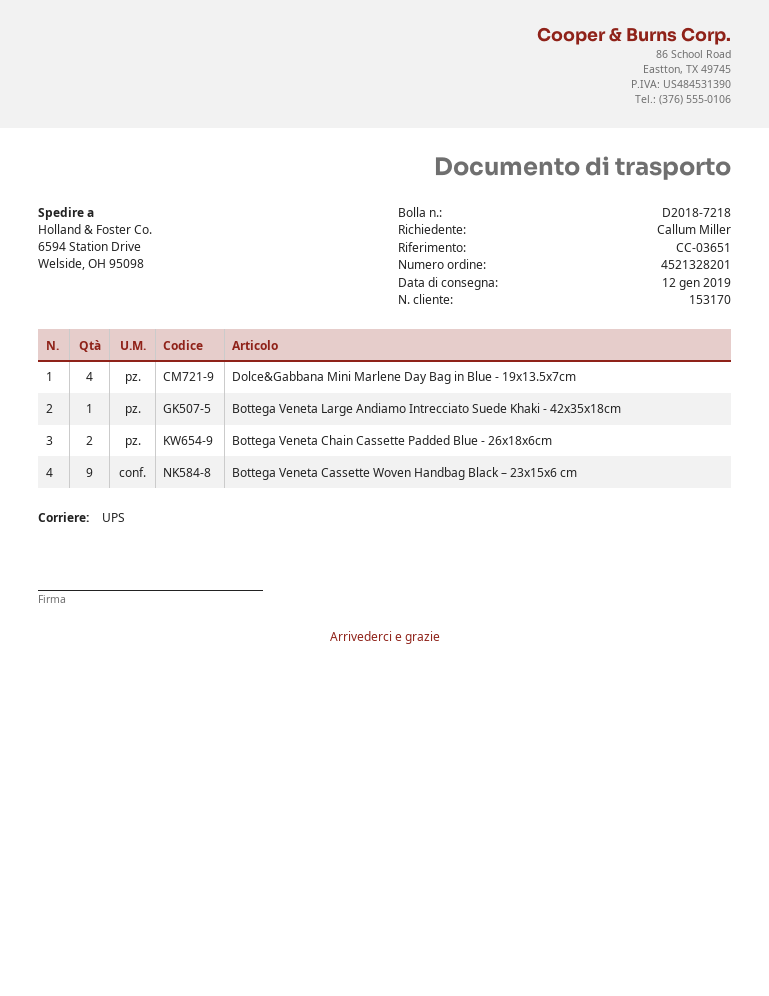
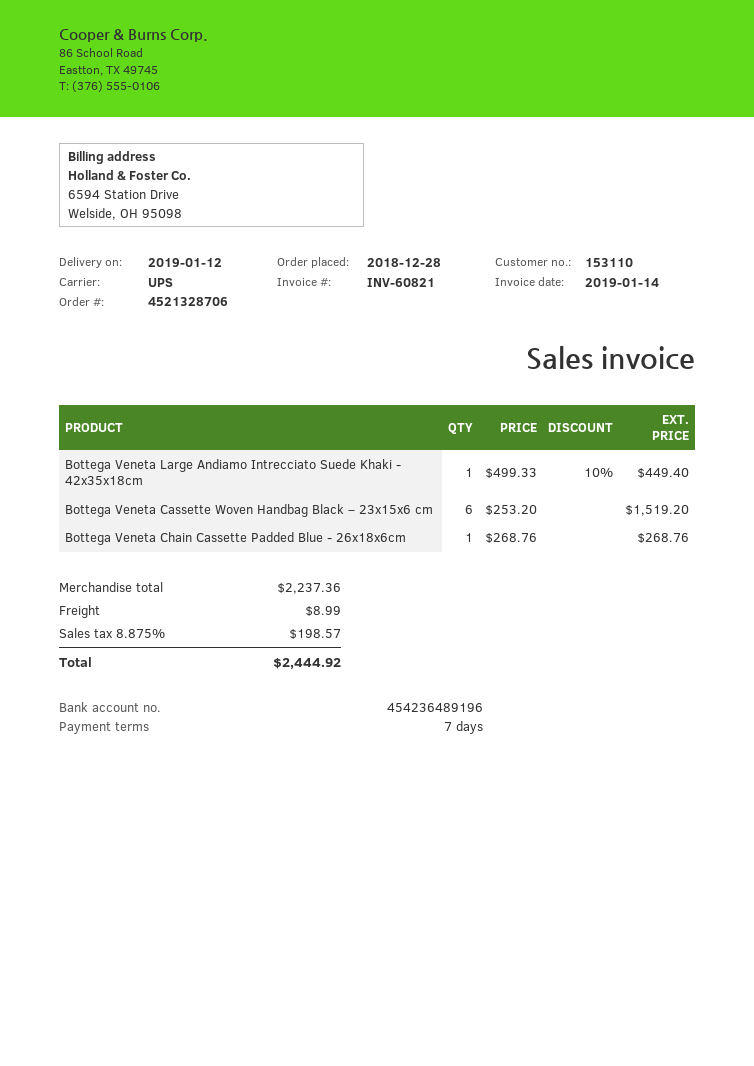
order number: 4521328201 -> 4521328706
customer number: 153170 -> 153110
Dolce&Gabbana Mini Marlene Day Bag in Blue - 19x13.5x7cm: 4 -> none
Bottega Veneta Chain Cassette Padded Blue - 26x18x6cm: 2 -> 1
Bottega Veneta Cassette Woven Handbag Black – 23x15x6 cm: 9 -> 6

